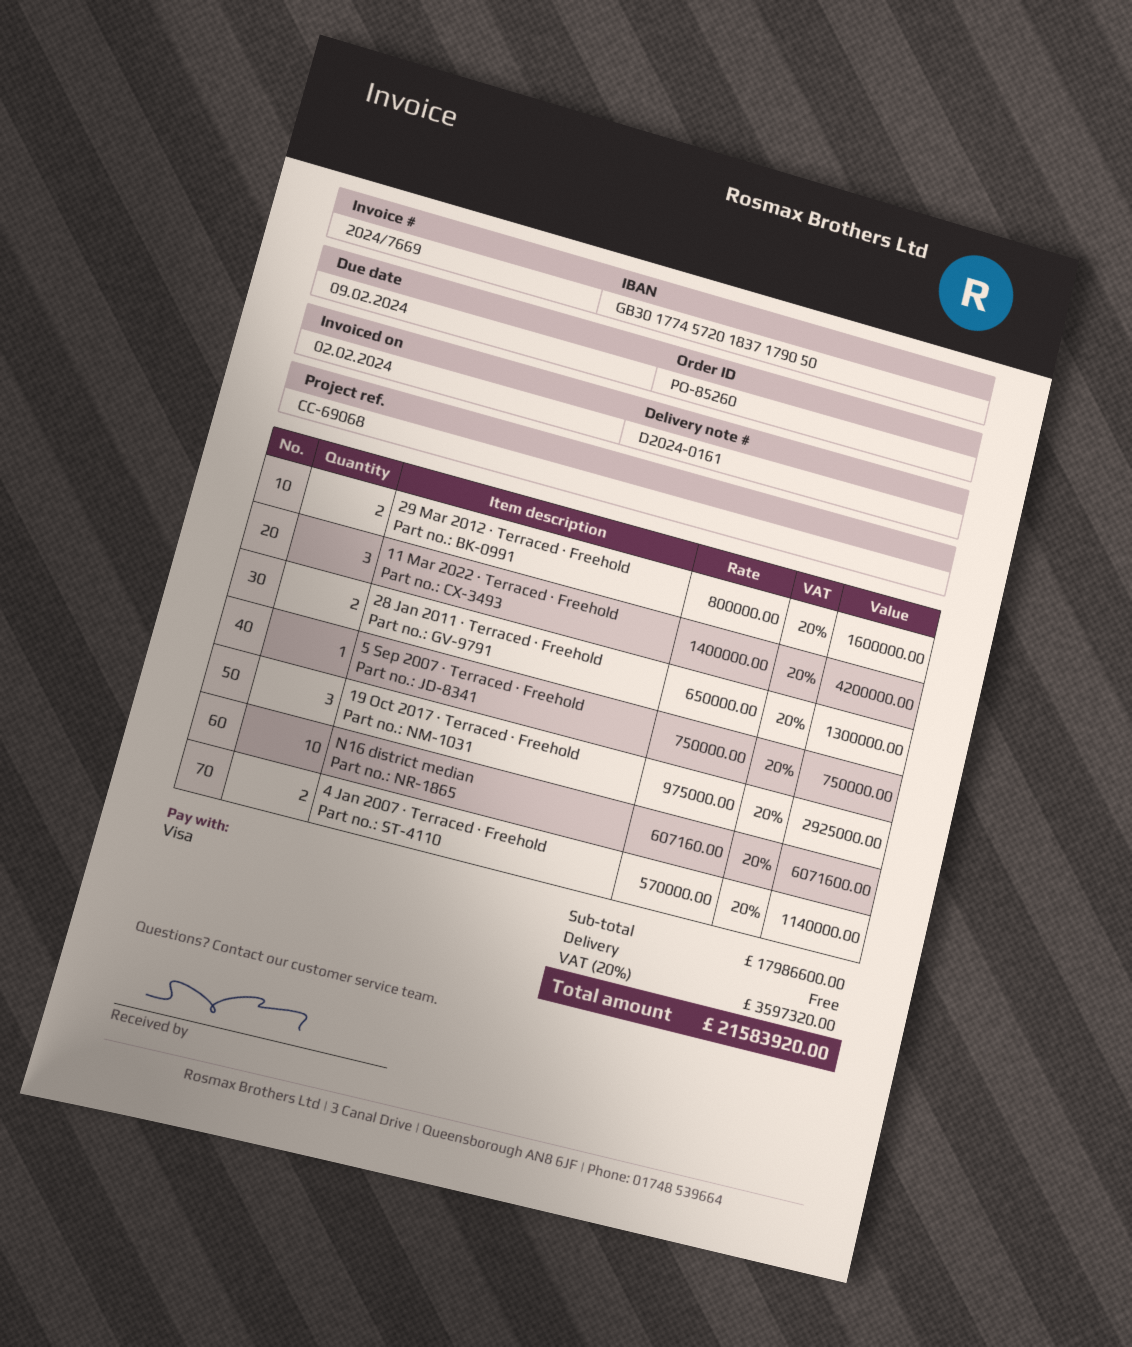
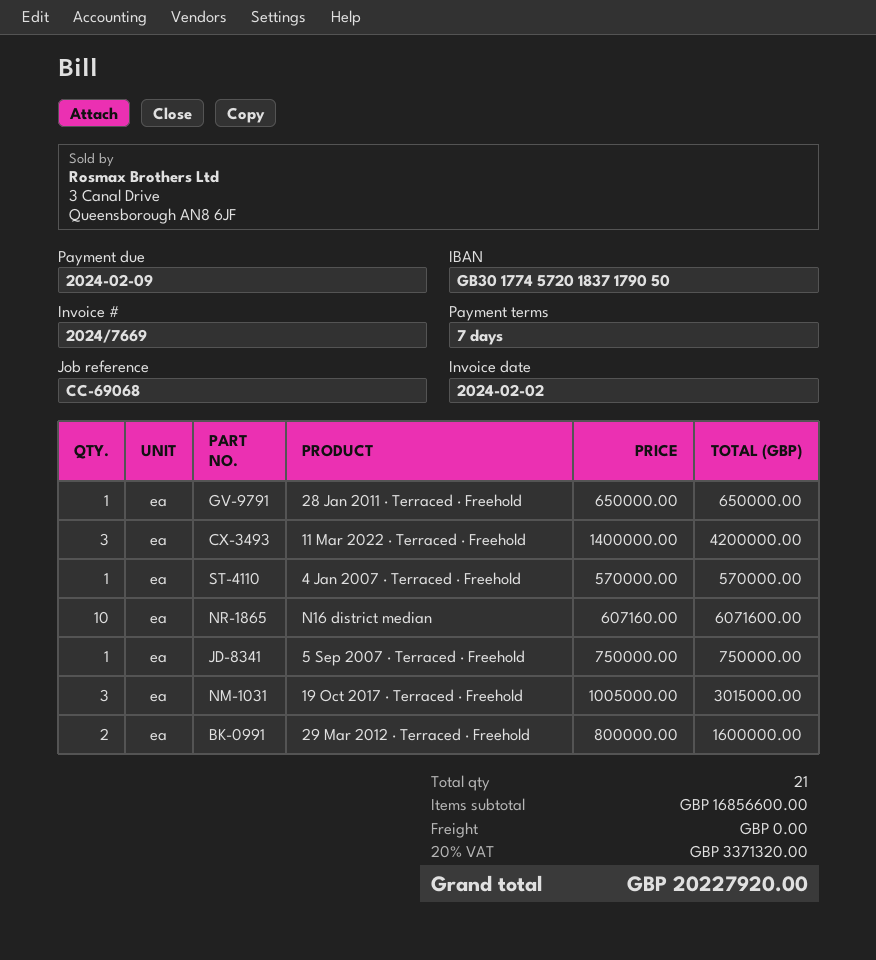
28 Jan 2011 · Terraced · Freehold: 2 x 650000.00 = 1300000.00 -> 1 x 650000.00 = 650000.00
19 Oct 2017 · Terraced · Freehold: 3 x 975000.00 = 2925000.00 -> 3 x 1005000.00 = 3015000.00
4 Jan 2007 · Terraced · Freehold: 2 x 570000.00 = 1140000.00 -> 1 x 570000.00 = 570000.00
subtotal: 17986600.00 -> 16856600.00
tax: 20% = 3597320.00 -> 20% = 3371320.00
total: 21583920.00 -> 20227920.00

